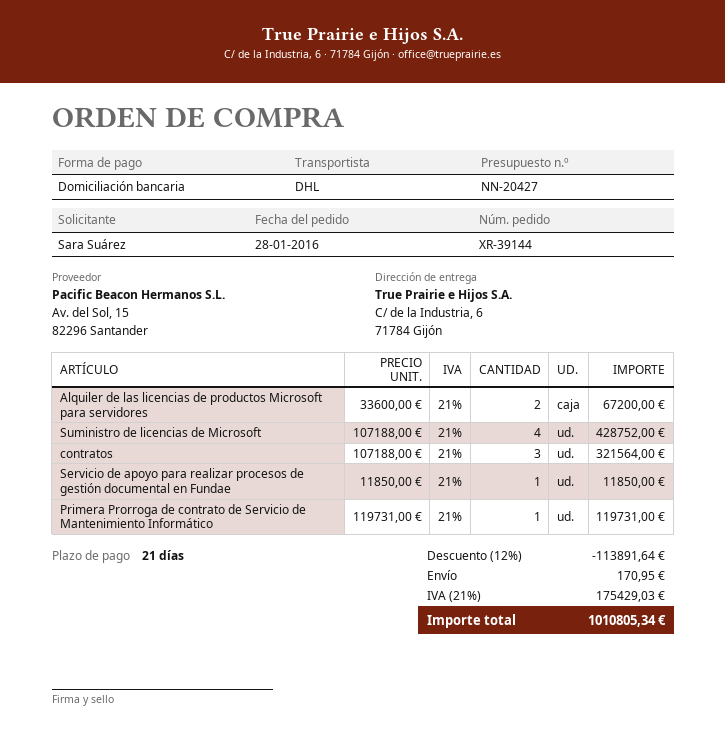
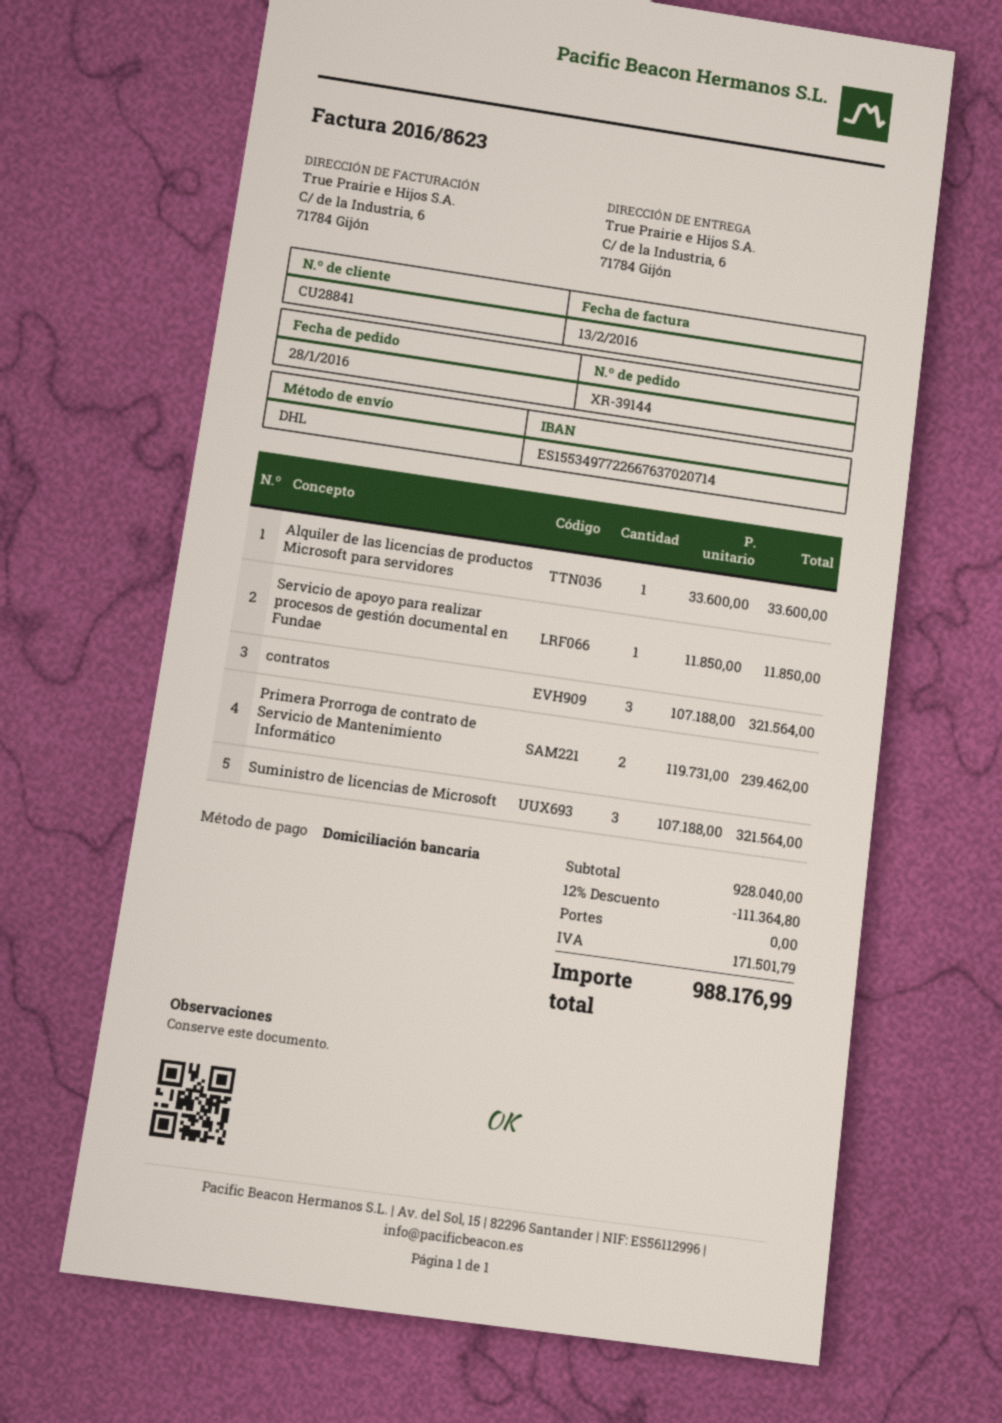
Alquiler de las licencias de productos Microsoft para servidores: 2 x 33600.00 = 67200.00 -> 1 x 33600.00 = 33600.00
Suministro de licencias de Microsoft: 4 x 107188.00 = 428752.00 -> 3 x 107188.00 = 321564.00
Primera Prorroga de contrato de Servicio de Mantenimiento Informático: 1 x 119731.00 = 119731.00 -> 2 x 119731.00 = 239462.00
discount: 12% = 113891.64 -> 12% = 111364.80
shipping: 170.95 -> 0.00
tax: 175429.03 -> 171501.79
total: 1010805.34 -> 988176.99

